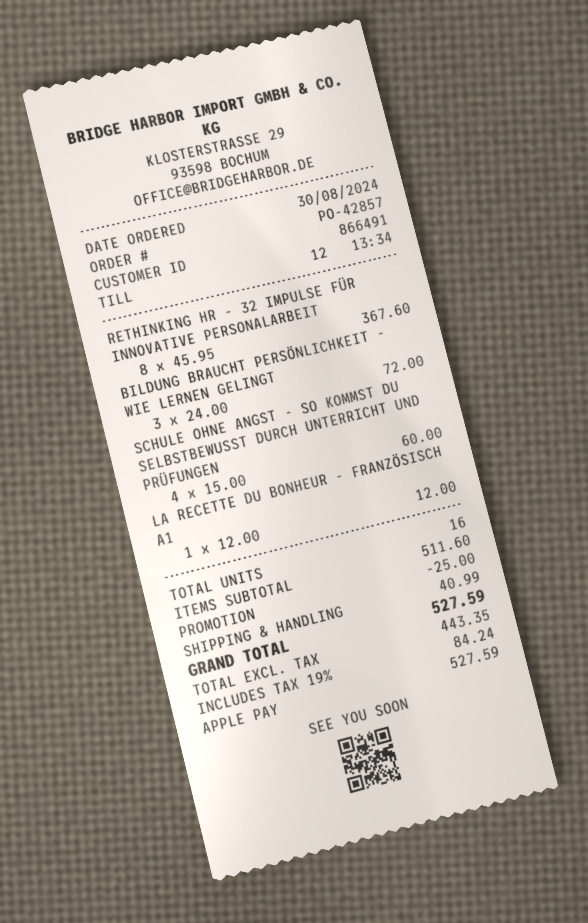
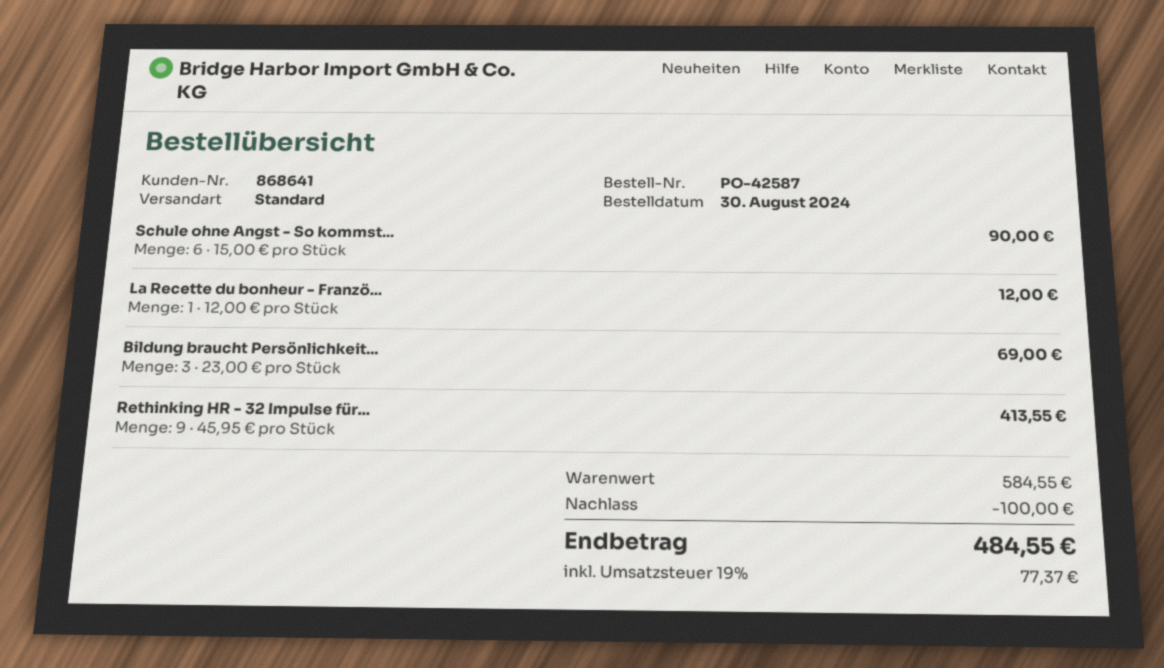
order number: PO-42857 -> PO-42587
customer number: 866491 -> 868641
RETHINKING HR - 32 IMPULSE FÜR INNOVATIVE PERSONALARBEIT: 8 x 45.95 = 367.60 -> 9 x 45.95 = 413.55
BILDUNG BRAUCHT PERSÖNLICHKEIT - WIE LERNEN GELINGT: 3 x 24.00 = 72.00 -> 3 x 23.00 = 69.00
SCHULE OHNE ANGST - SO KOMMST DU SELBSTBEWUSST DURCH UNTERRICHT UND PRÜFUNGEN: 4 x 15.00 = 60.00 -> 6 x 15.00 = 90.00
subtotal: 511.60 -> 584.55
discount: 25.00 -> 100.00
shipping: 40.99 -> none
tax: 19% = 84.24 -> 19% = 77.37
total: 527.59 -> 484.55

